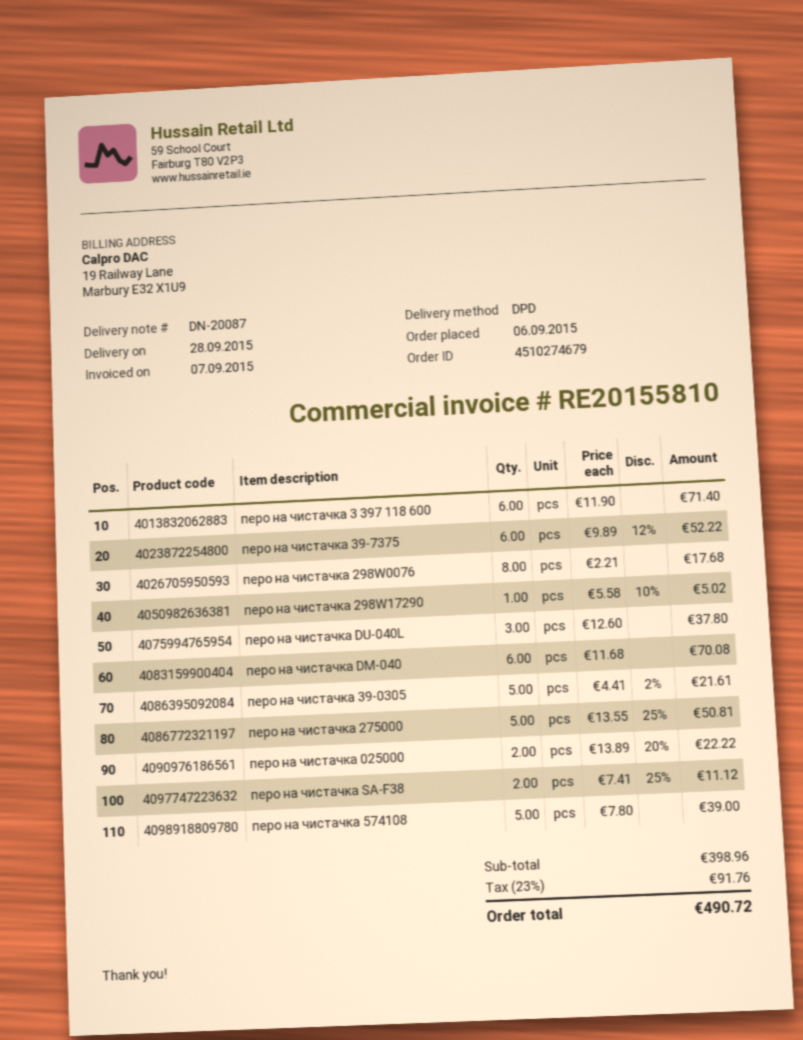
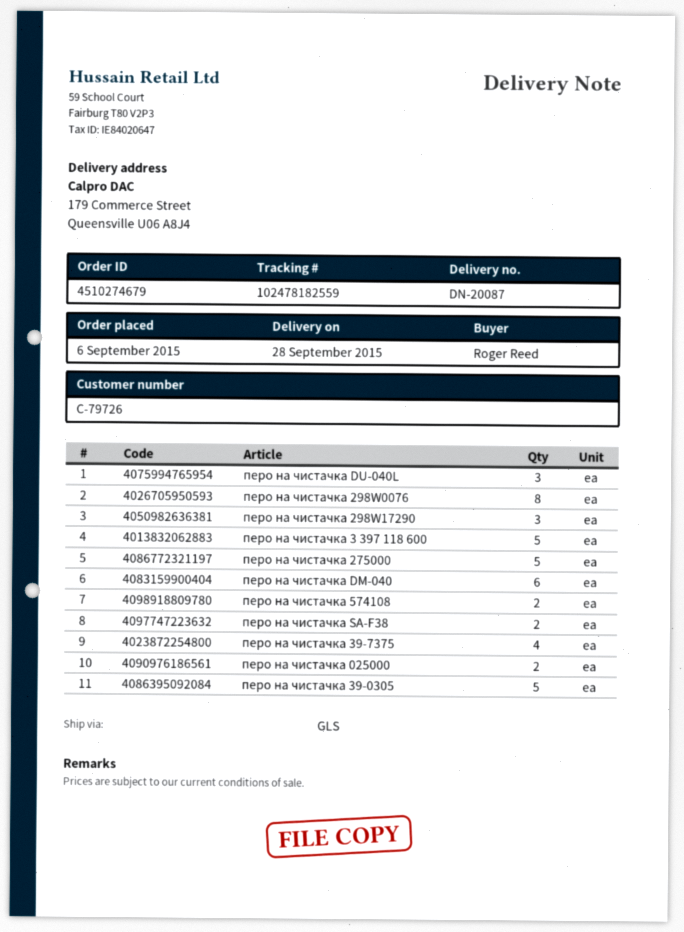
shipping method: DPD -> GLS
перо на чистачка 3 397 118 600: 6 -> 5
перо на чистачка 39-7375: 6 -> 4
перо на чистачка 298W17290: 1 -> 3
перо на чистачка 574108: 5 -> 2

